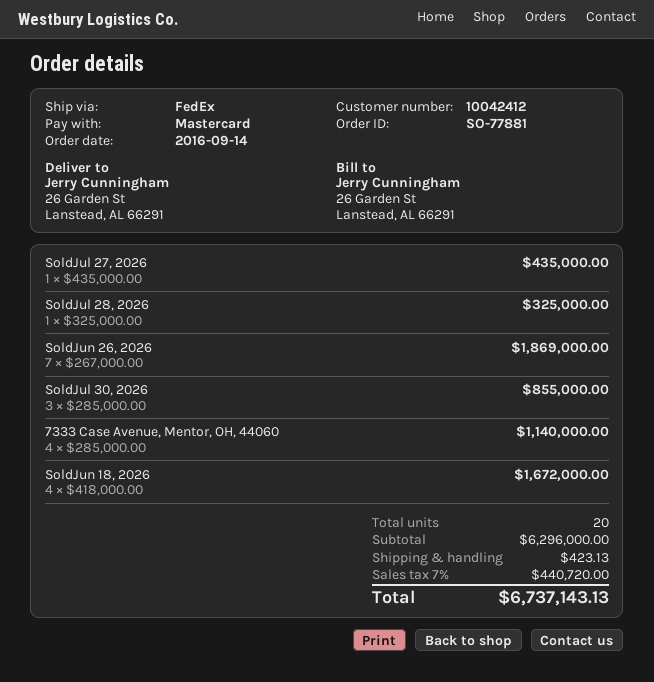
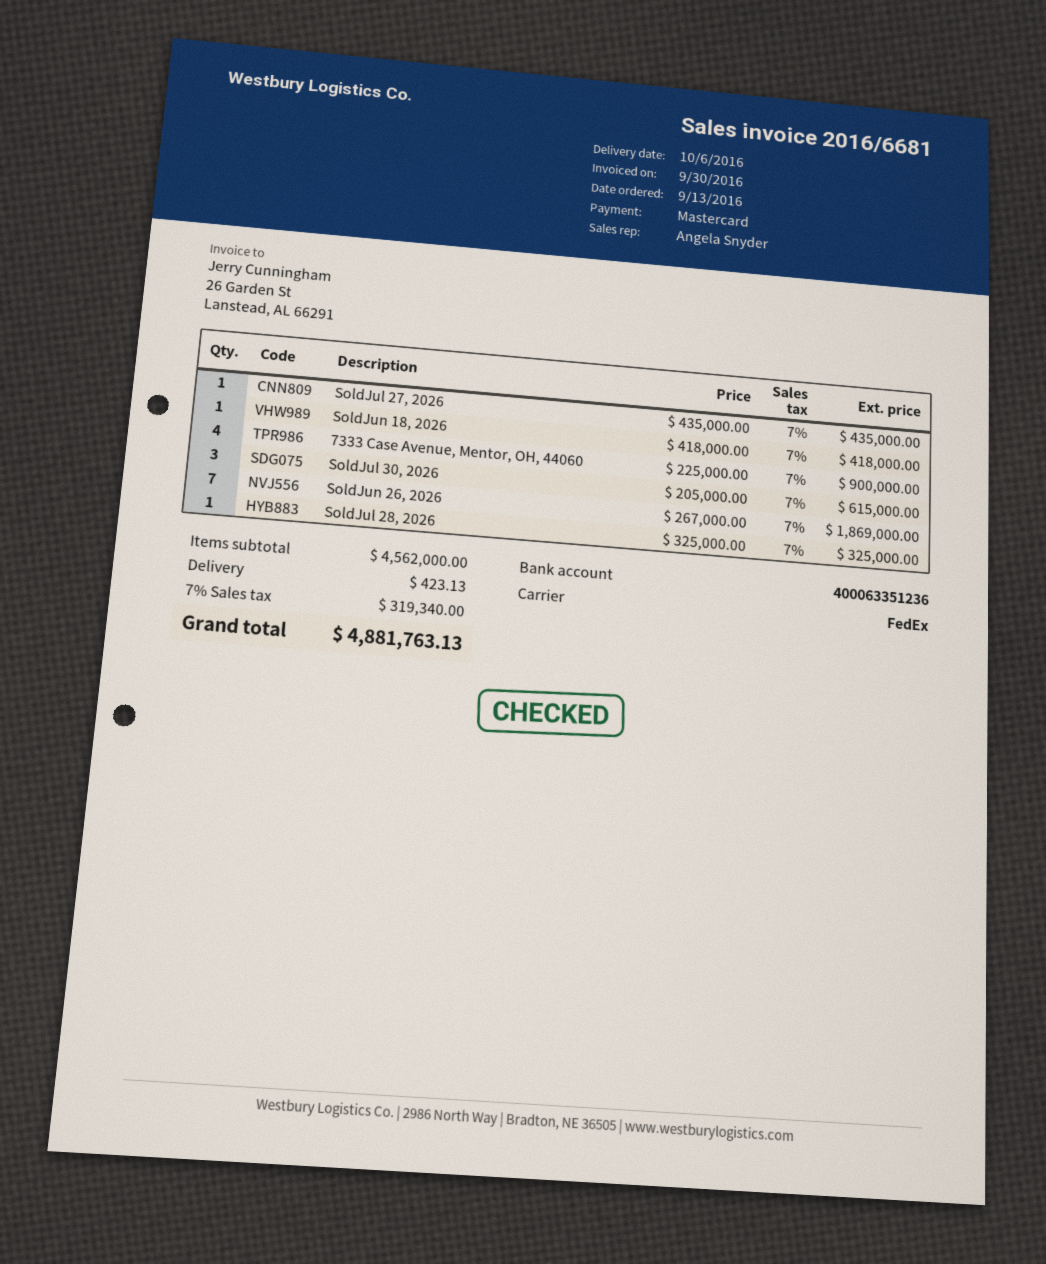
order date: 2016-09-14 -> 2016-09-13
SoldJul 30, 2026: 3 x 285000.00 = 855000.00 -> 3 x 205000.00 = 615000.00
7333 Case Avenue, Mentor, OH, 44060: 4 x 285000.00 = 1140000.00 -> 4 x 225000.00 = 900000.00
SoldJun 18, 2026: 4 x 418000.00 = 1672000.00 -> 1 x 418000.00 = 418000.00
subtotal: 6296000.00 -> 4562000.00
tax: 7% = 440720.00 -> 7% = 319340.00
total: 6737143.13 -> 4881763.13

